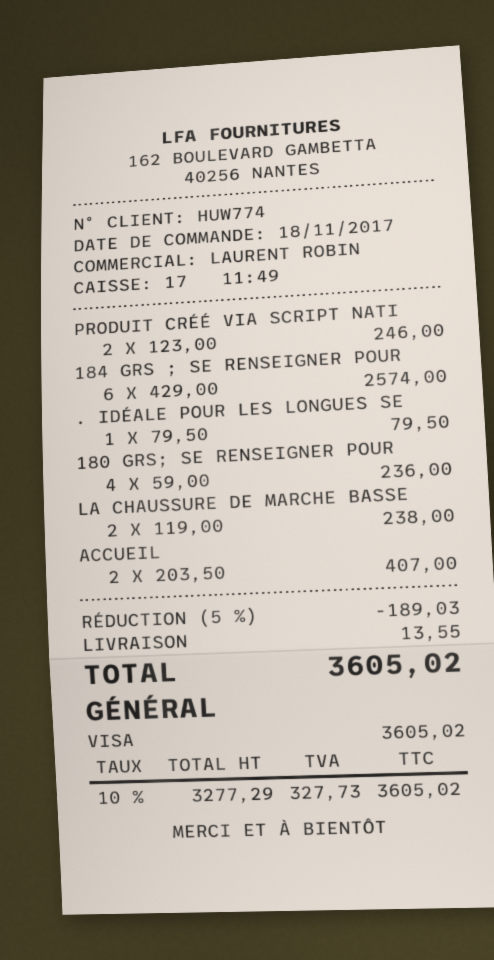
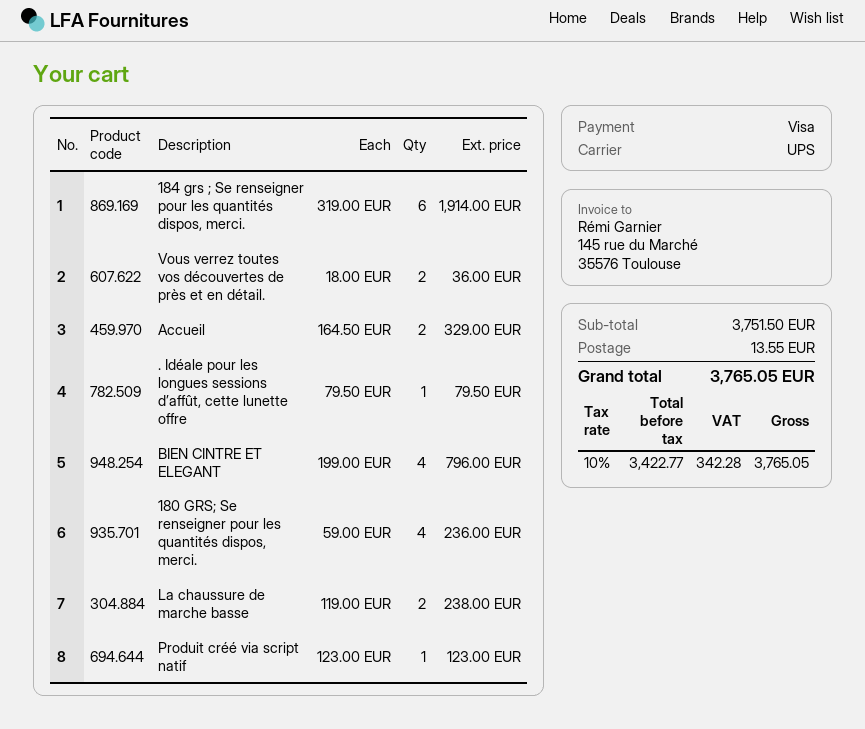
PRODUIT CRÉÉ VIA SCRIPT NATI: 2 x 123.00 = 246.00 -> 1 x 123.00 = 123.00
184 GRS ; SE RENSEIGNER POUR: 6 x 429.00 = 2574.00 -> 6 x 319.00 = 1914.00
ACCUEIL: 2 x 203.50 = 407.00 -> 2 x 164.50 = 329.00
Vous verrez toutes vos découvertes de près et en détail.: none -> 2 x 18.00 = 36.00
BIEN CINTRE ET ELEGANT: none -> 4 x 199.00 = 796.00
discount: 5% = 189.03 -> none
net: 3277.29 -> 3422.77
tax: 10% = 327.73 -> 10% = 342.28
total: 3605.02 -> 3765.05

